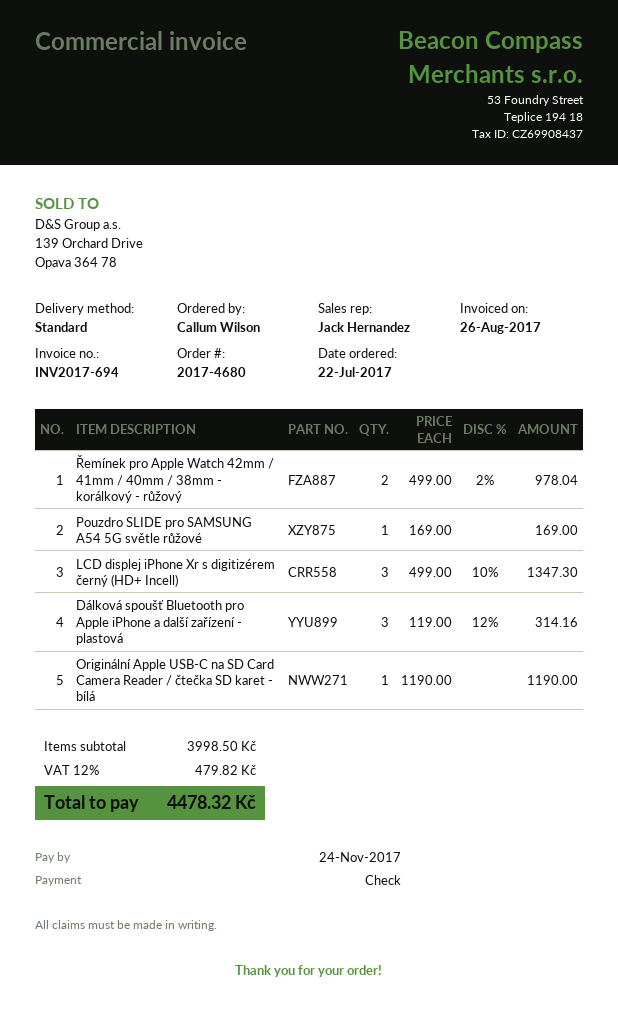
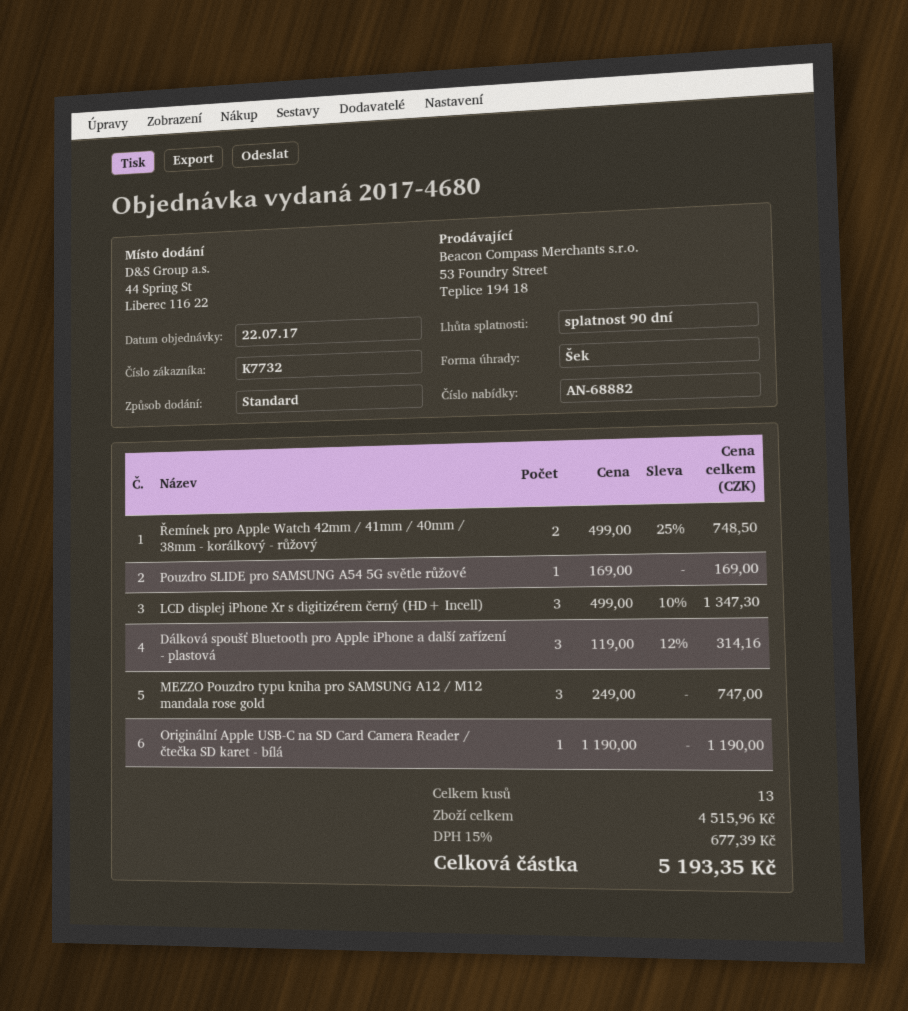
Řemínek pro Apple Watch 42mm / 41mm / 40mm / 38mm - korálkový - růžový: 2 x 499.00 - 2% = 978.04 -> 2 x 499.00 - 25% = 748.50
MEZZO Pouzdro typu kniha pro SAMSUNG A12 / M12 mandala rose gold: none -> 3 x 249.00 = 747.00
subtotal: 3998.50 -> 4515.96
tax: 12% = 479.82 -> 15% = 677.39
total: 4478.32 -> 5193.35

